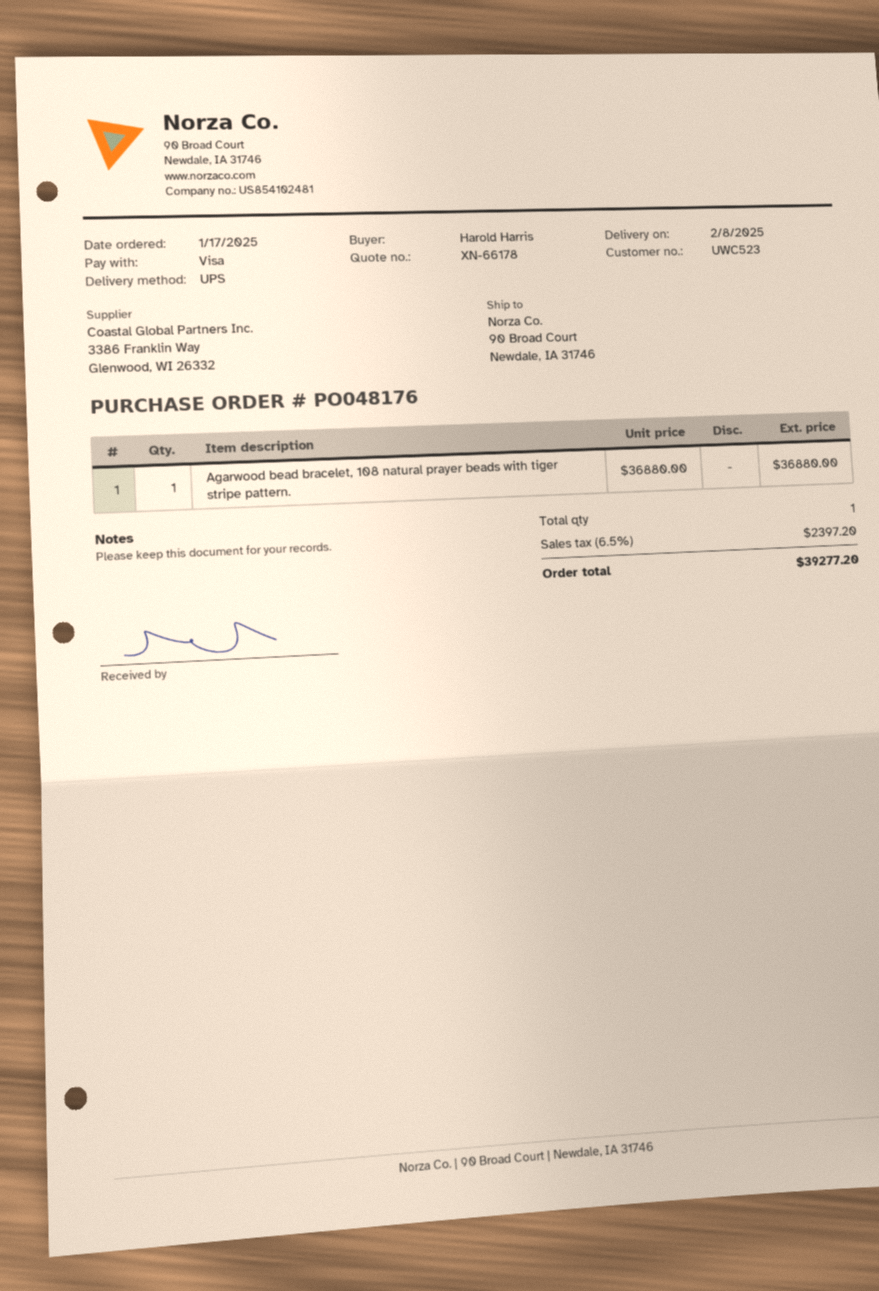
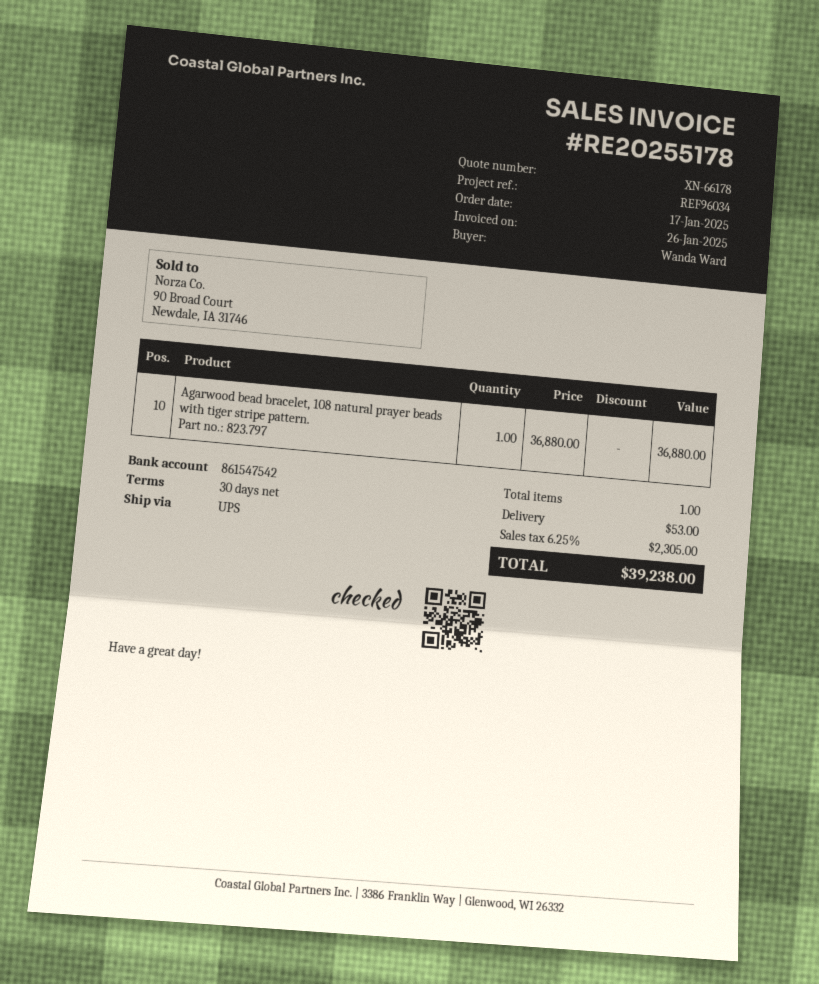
ordered by: Harold Harris -> Wanda Ward
shipping: none -> 53.00
tax: 6.5% = 2397.20 -> 6.25% = 2305.00
total: 39277.20 -> 39238.00

